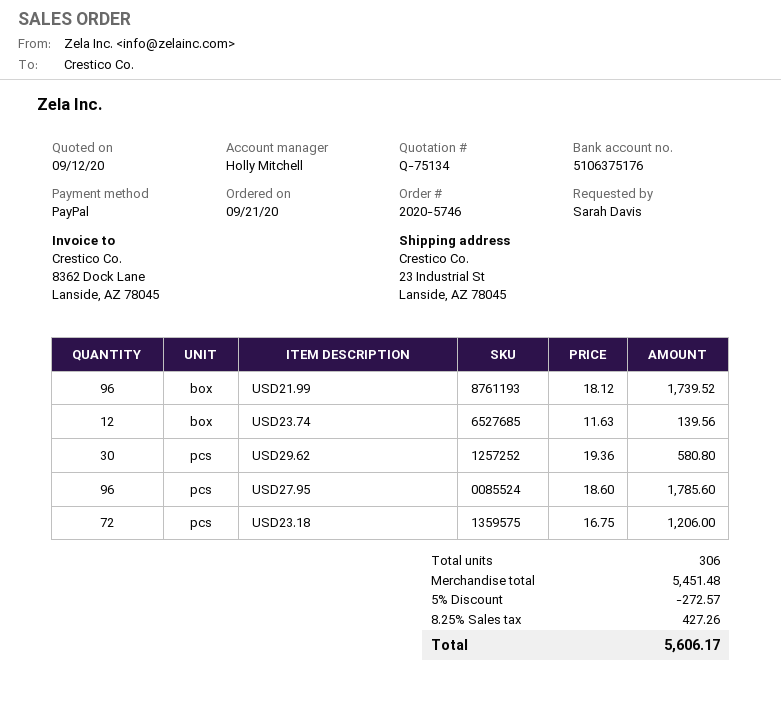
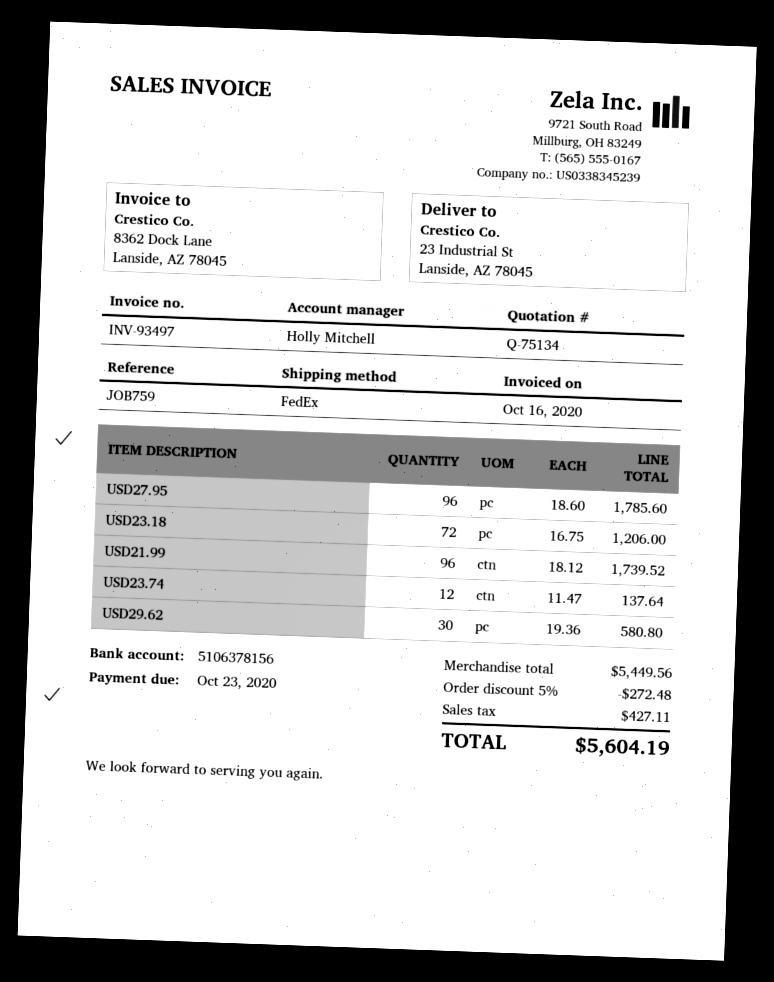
bank account: 5106375176 -> 5106378156
USD23.74: 12 x 11.63 = 139.56 -> 12 x 11.47 = 137.64
subtotal: 5451.48 -> 5449.56
discount: 5% = 272.57 -> 5% = 272.48
tax: 427.26 -> 427.11
total: 5606.17 -> 5604.19

